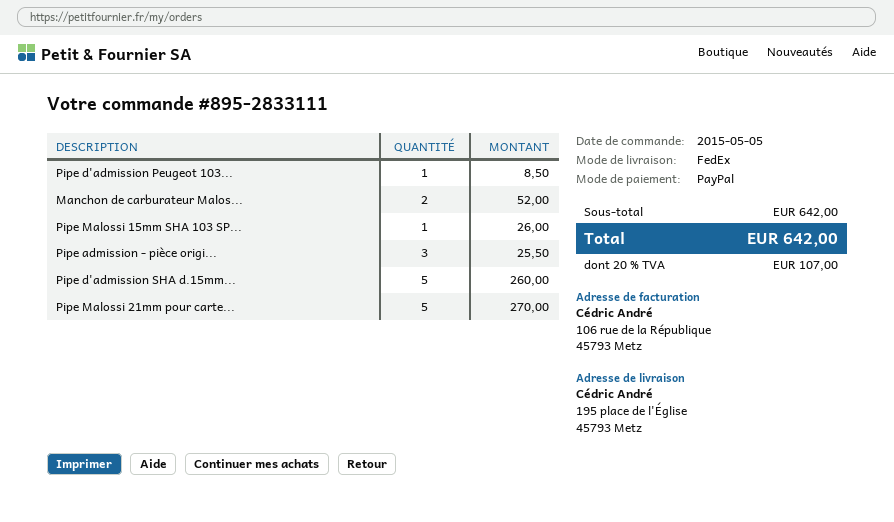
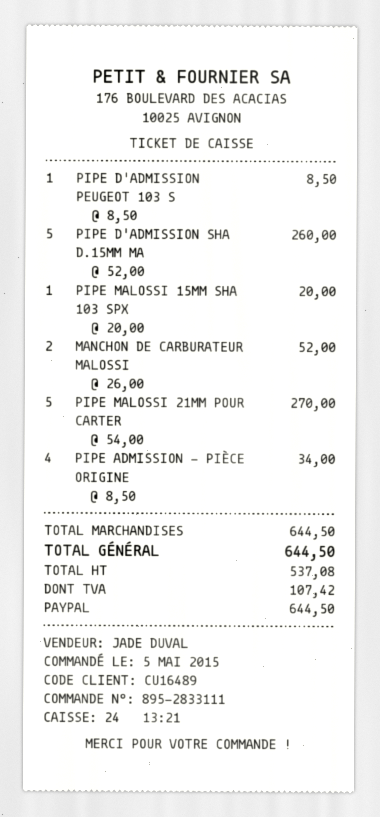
Pipe Malossi 15mm SHA 103 SP...: 1 for 26.00 -> 1 for 20.00
Pipe admission - pièce origi...: 3 for 25.50 -> 4 for 34.00
subtotal: 642.00 -> 644.50
tax: 107.00 -> 107.42
total: 642.00 -> 644.50

